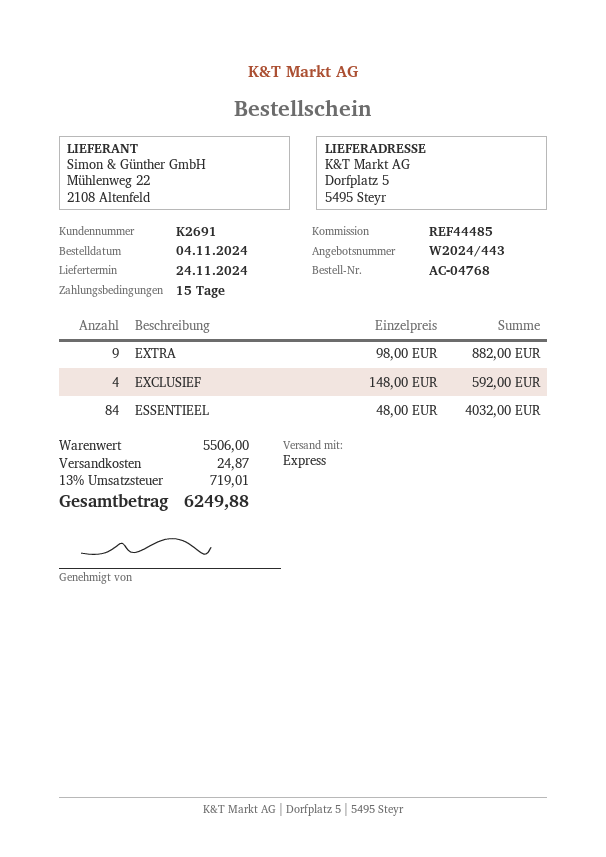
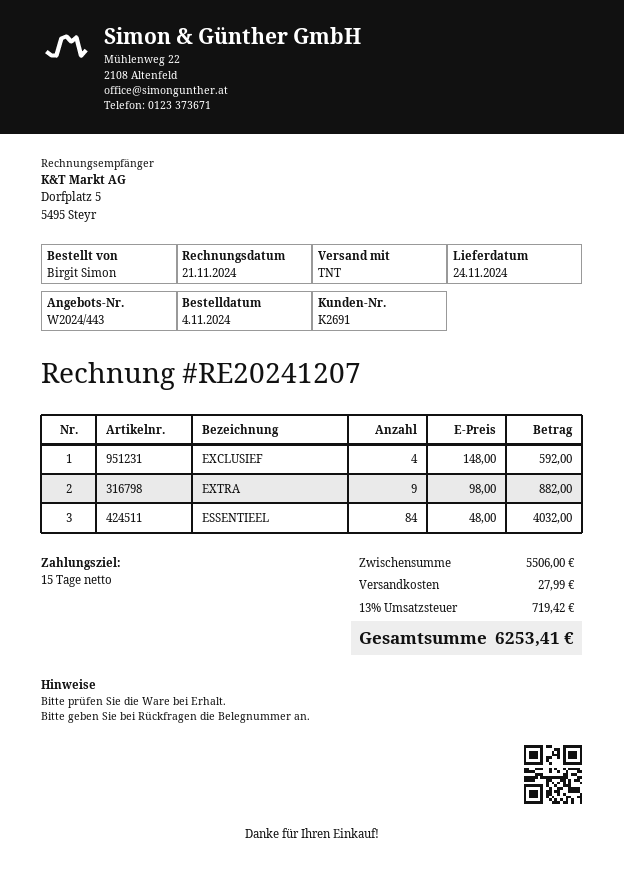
shipping method: express -> TNT
shipping: 24.87 -> 27.99
tax: 13% = 719.01 -> 13% = 719.42
total: 6249.88 -> 6253.41

